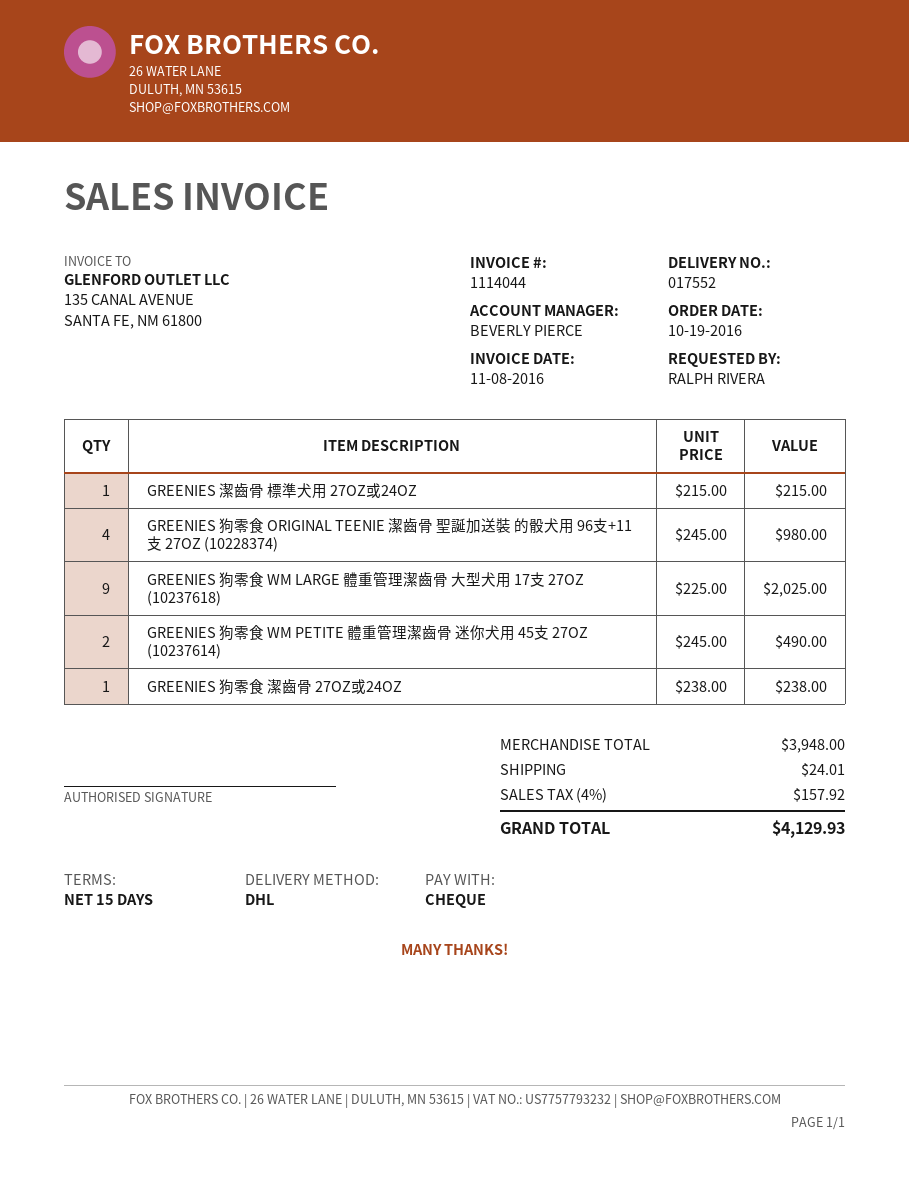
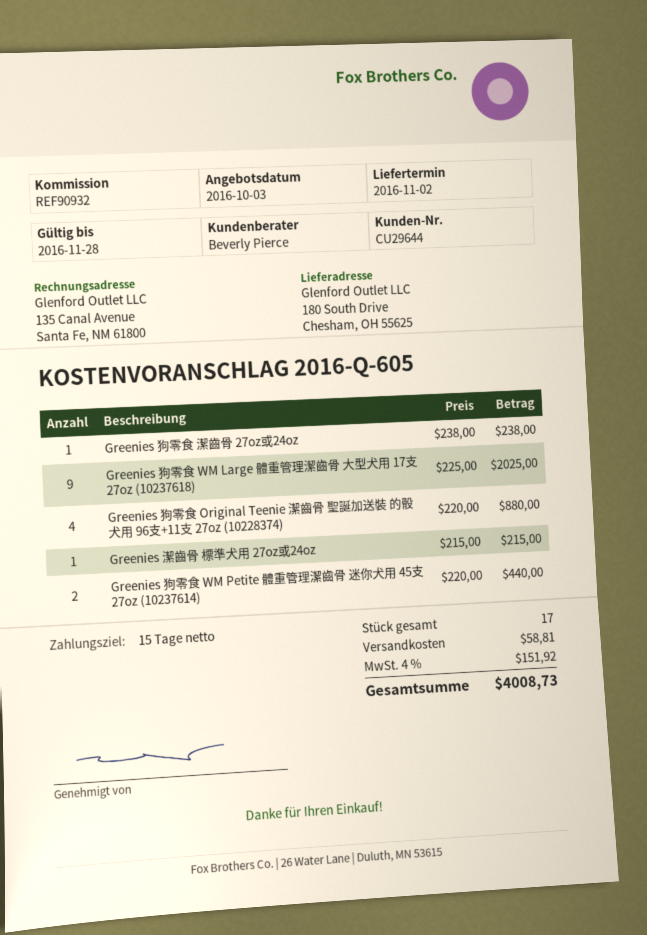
GREENIES 狗零食 ORIGINAL TEENIE 潔齒骨 聖誕加送裝 的骰犬用 96支+11支 27OZ (10228374): 4 x 245.00 = 980.00 -> 4 x 220.00 = 880.00
GREENIES 狗零食 WM PETITE 體重管理潔齒骨 迷你犬用 45支 27OZ (10237614): 2 x 245.00 = 490.00 -> 2 x 220.00 = 440.00
shipping: 24.01 -> 58.81
tax: 4% = 157.92 -> 4% = 151.92
total: 4129.93 -> 4008.73

